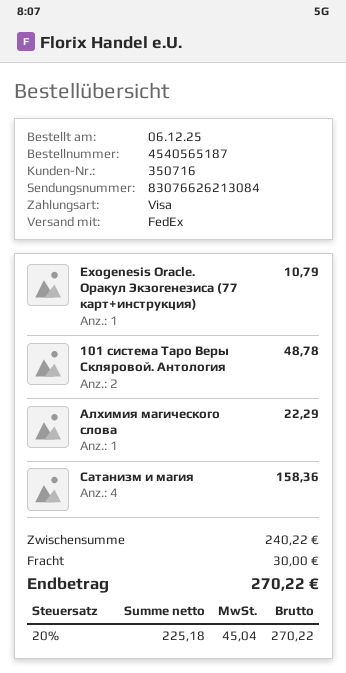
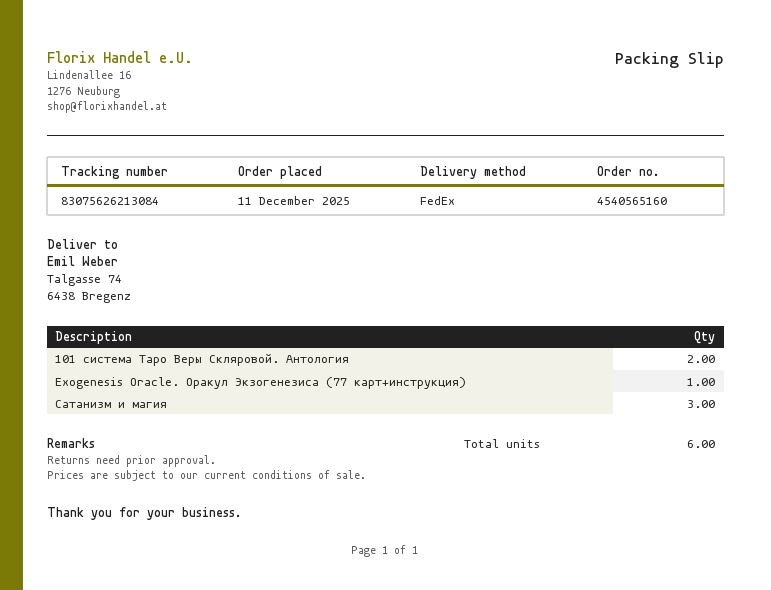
order number: 4540565187 -> 4540565160
order date: 2025-12-06 -> 2025-12-11
tracking number: 83076626213084 -> 83075626213084
Алхимия магического слова: 1 -> none
Сатанизм и магия: 4 -> 3

